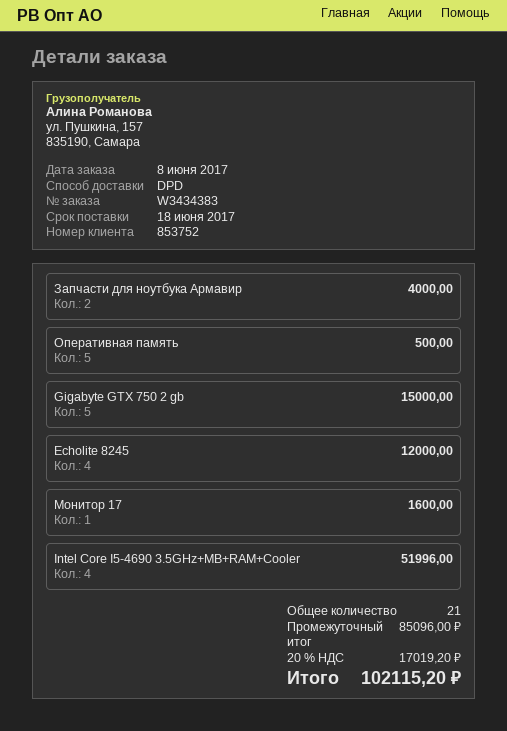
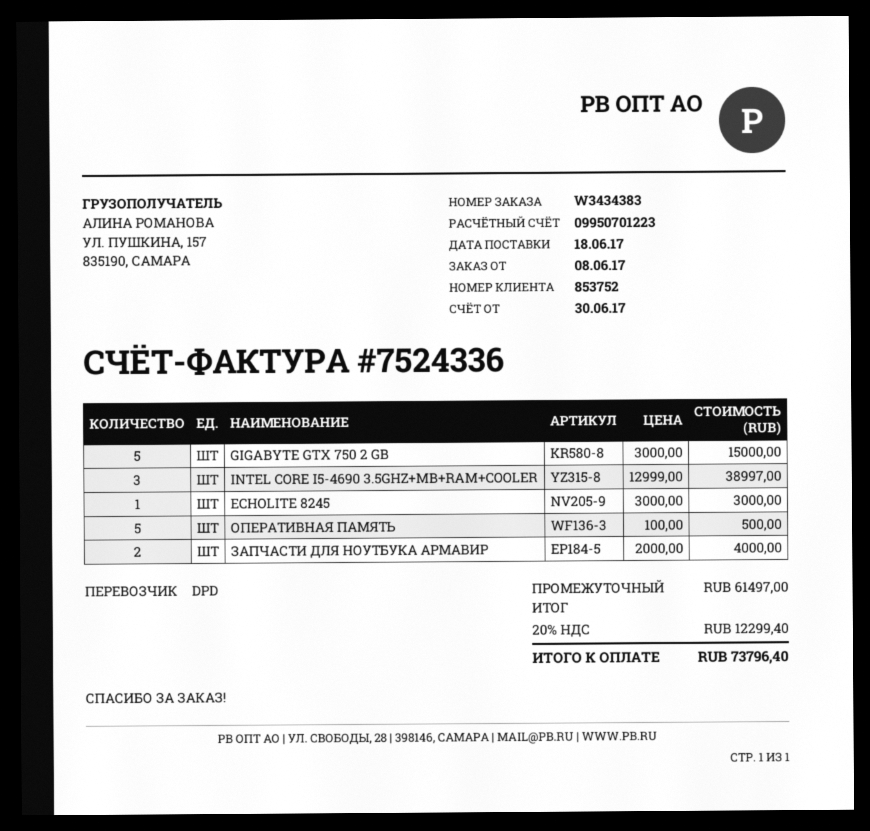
Echolite 8245: 4 for 12000.00 -> 1 for 3000.00
Монитор 17: 1 for 1600.00 -> none
Intel Core I5-4690 3.5GHz+MB+RAM+Cooler: 4 for 51996.00 -> 3 for 38997.00
subtotal: 85096.00 -> 61497.00
tax: 20% = 17019.20 -> 20% = 12299.40
total: 102115.20 -> 73796.40

